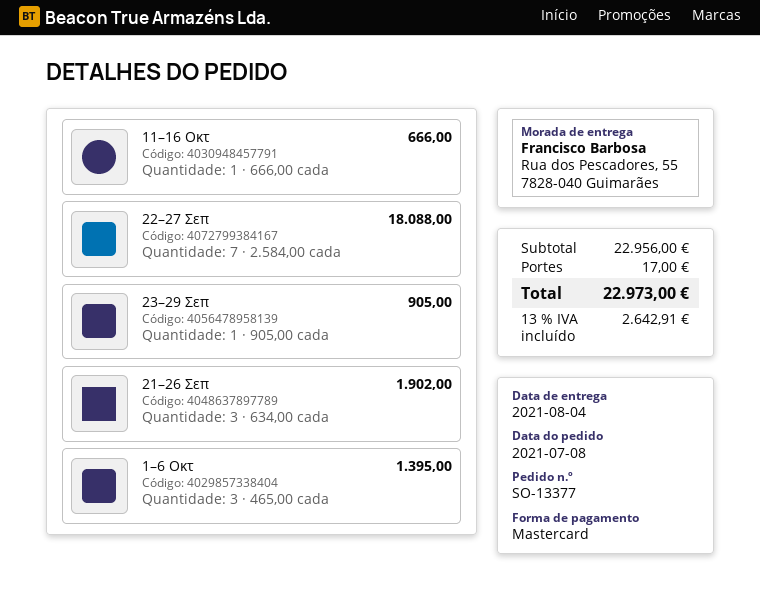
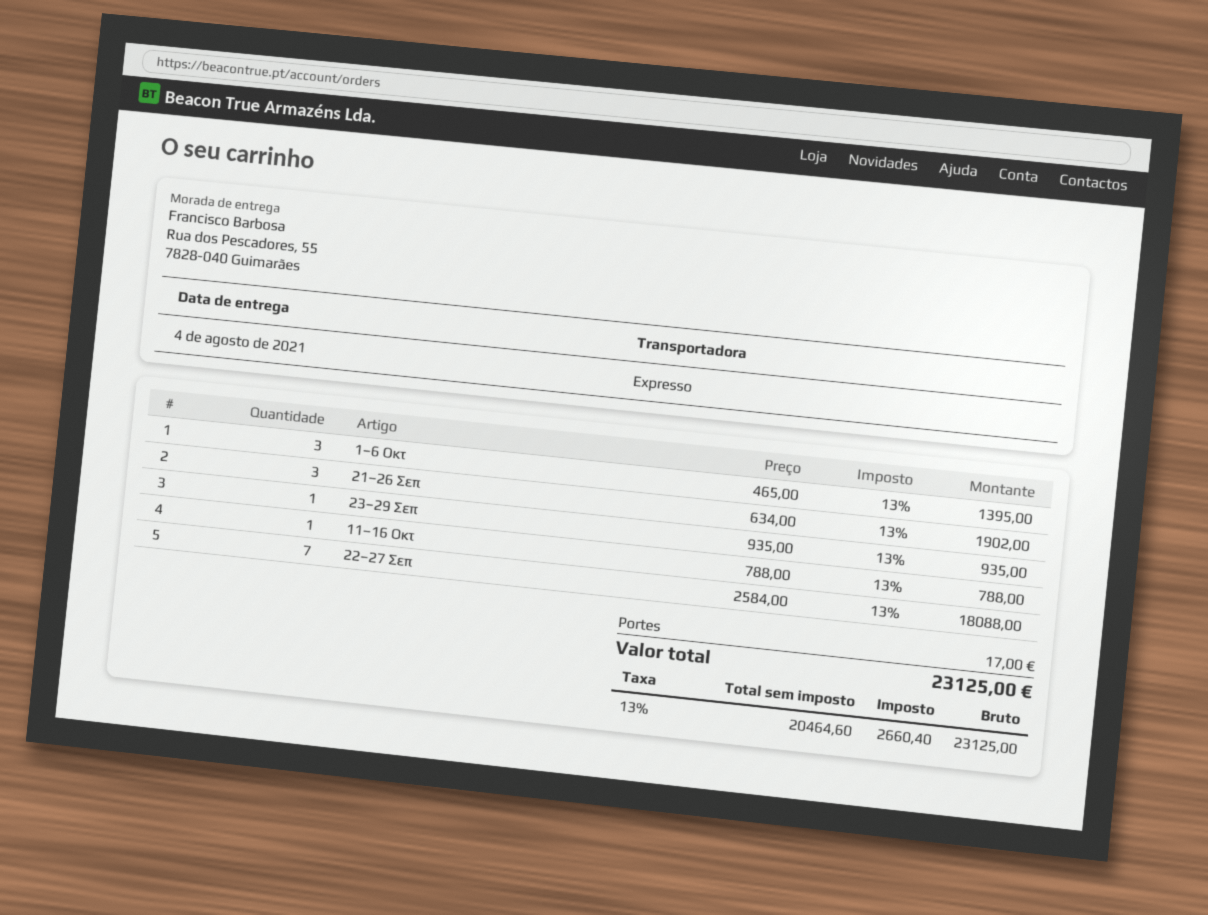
11–16 Οκτ: 1 x 666.00 = 666.00 -> 1 x 788.00 = 788.00
23–29 Σεπ: 1 x 905.00 = 905.00 -> 1 x 935.00 = 935.00
tax: 13% = 2642.91 -> 13% = 2660.40
total: 22973.00 -> 23125.00

